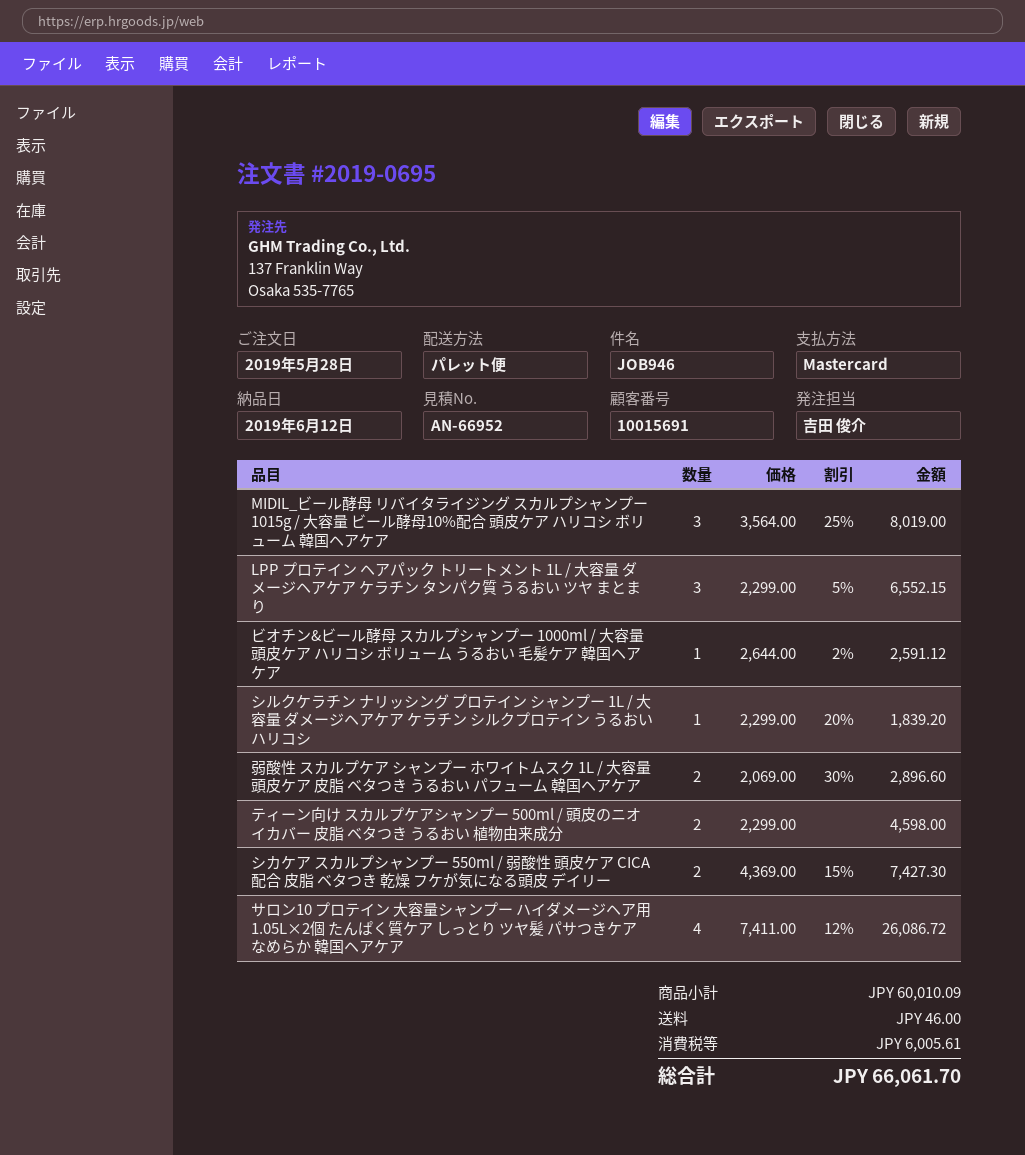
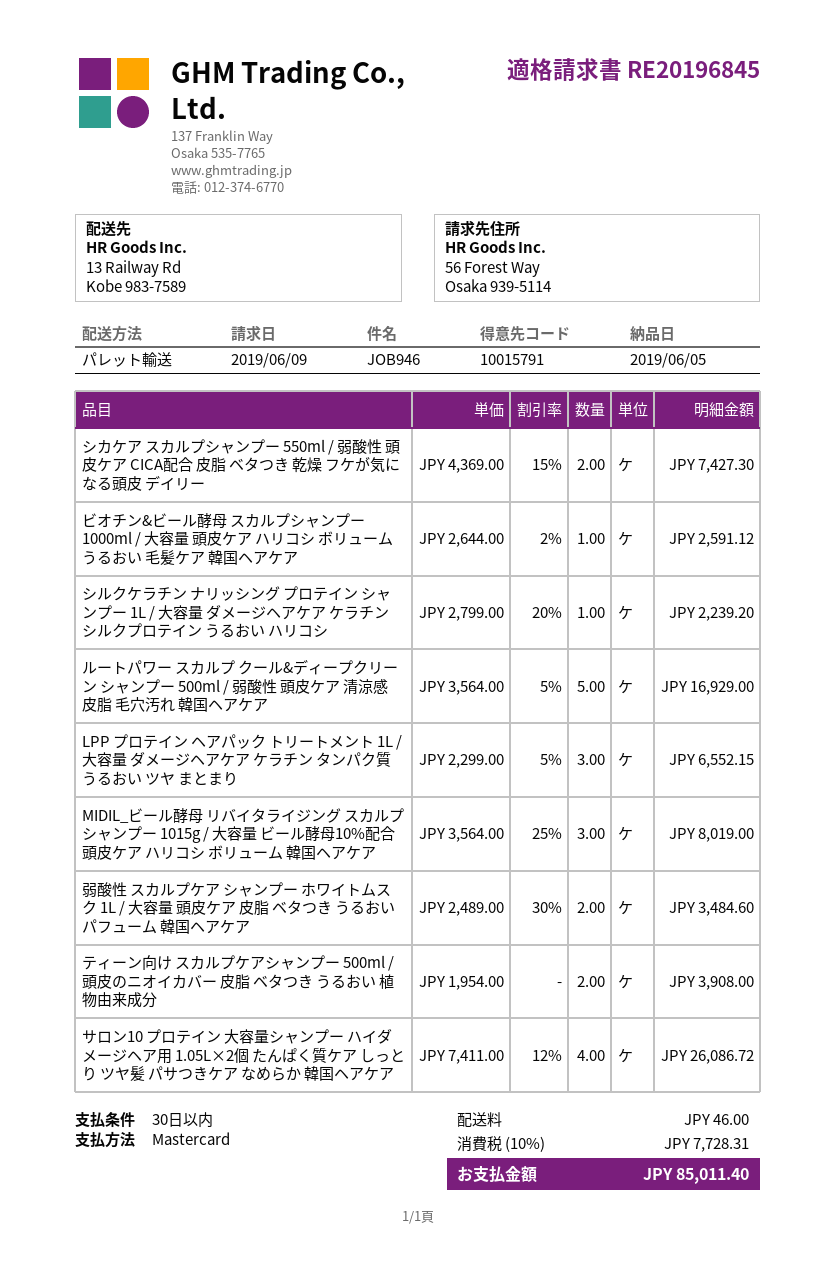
delivery date: 2019-06-12 -> 2019-06-05
customer number: 10015691 -> 10015791
シルクケラチン ナリッシング プロテイン シャンプー 1L / 大容量 ダメージヘアケア ケラチン シルクプロテイン うるおい ハリコシ: 1 x 2299.00 - 20% = 1839.20 -> 1 x 2799.00 - 20% = 2239.20
弱酸性 スカルプケア シャンプー ホワイトムスク 1L / 大容量 頭皮ケア 皮脂 ベタつき うるおい パフューム 韓国ヘアケア: 2 x 2069.00 - 30% = 2896.60 -> 2 x 2489.00 - 30% = 3484.60
ティーン向け スカルプケアシャンプー 500ml / 頭皮のニオイカバー 皮脂 ベタつき うるおい 植物由来成分: 2 x 2299.00 = 4598.00 -> 2 x 1954.00 = 3908.00
ルートパワー スカルプ クール&ディープクリーン シャンプー 500ml / 弱酸性 頭皮ケア 清涼感 皮脂 毛穴汚れ 韓国ヘアケア: none -> 5 x 3564.00 - 5% = 16929.00
tax: 6005.61 -> 7728.31
total: 66061.70 -> 85011.40

